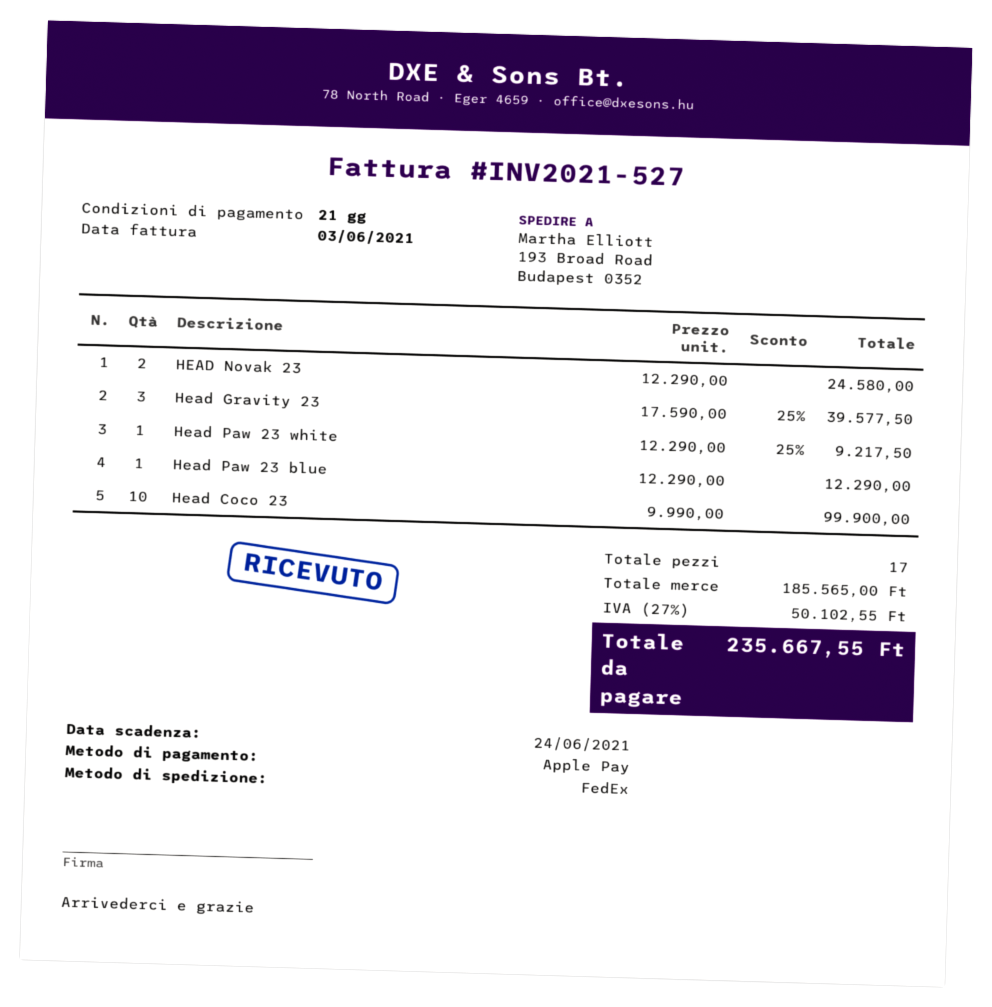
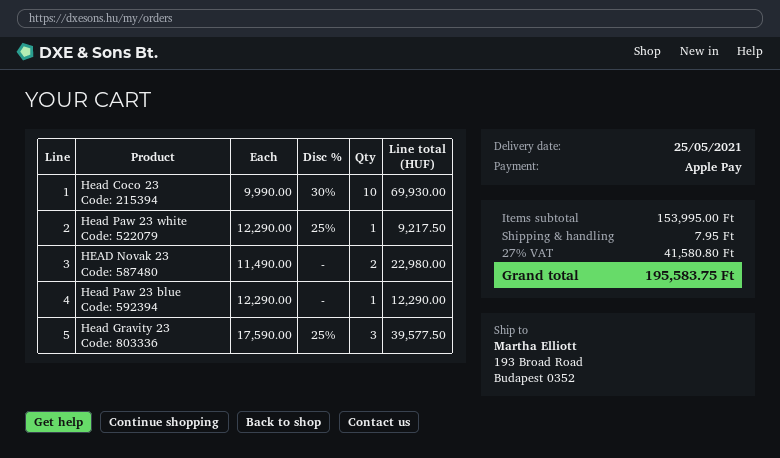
HEAD Novak 23: 2 x 12290.00 = 24580.00 -> 2 x 11490.00 = 22980.00
Head Coco 23: 10 x 9990.00 = 99900.00 -> 10 x 9990.00 - 30% = 69930.00
subtotal: 185565.00 -> 153995.00
shipping: none -> 7.95
tax: 27% = 50102.55 -> 27% = 41580.80
total: 235667.55 -> 195583.75

